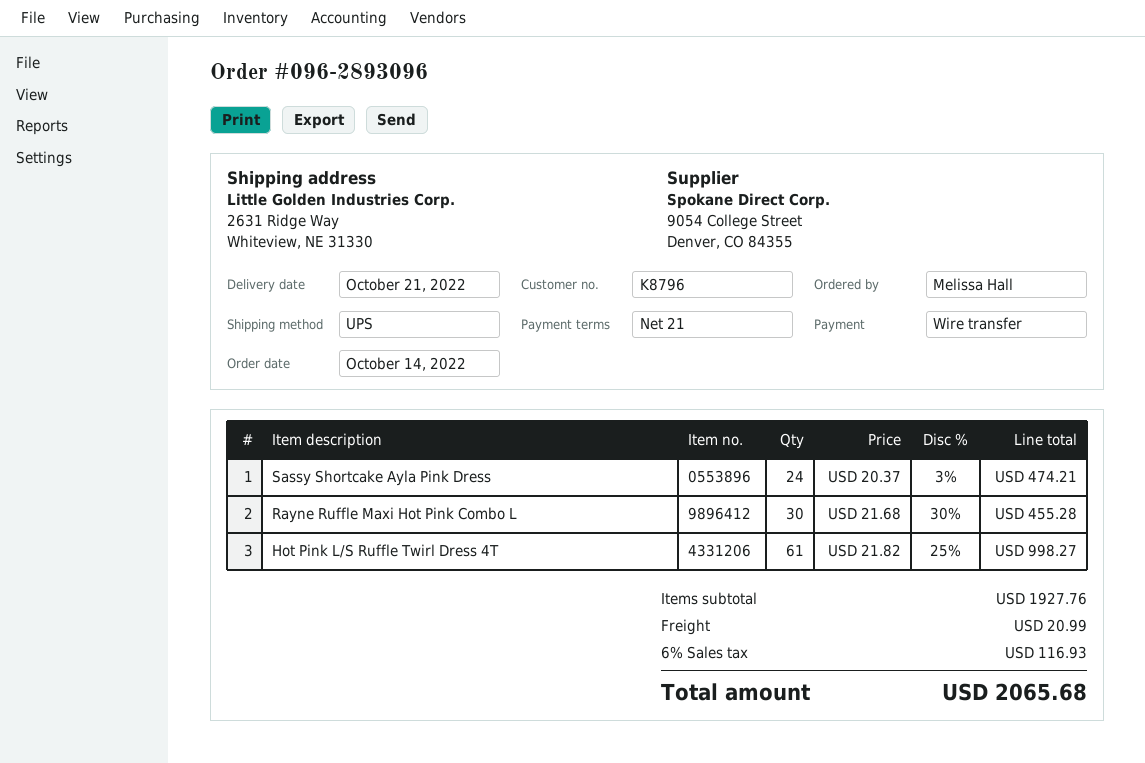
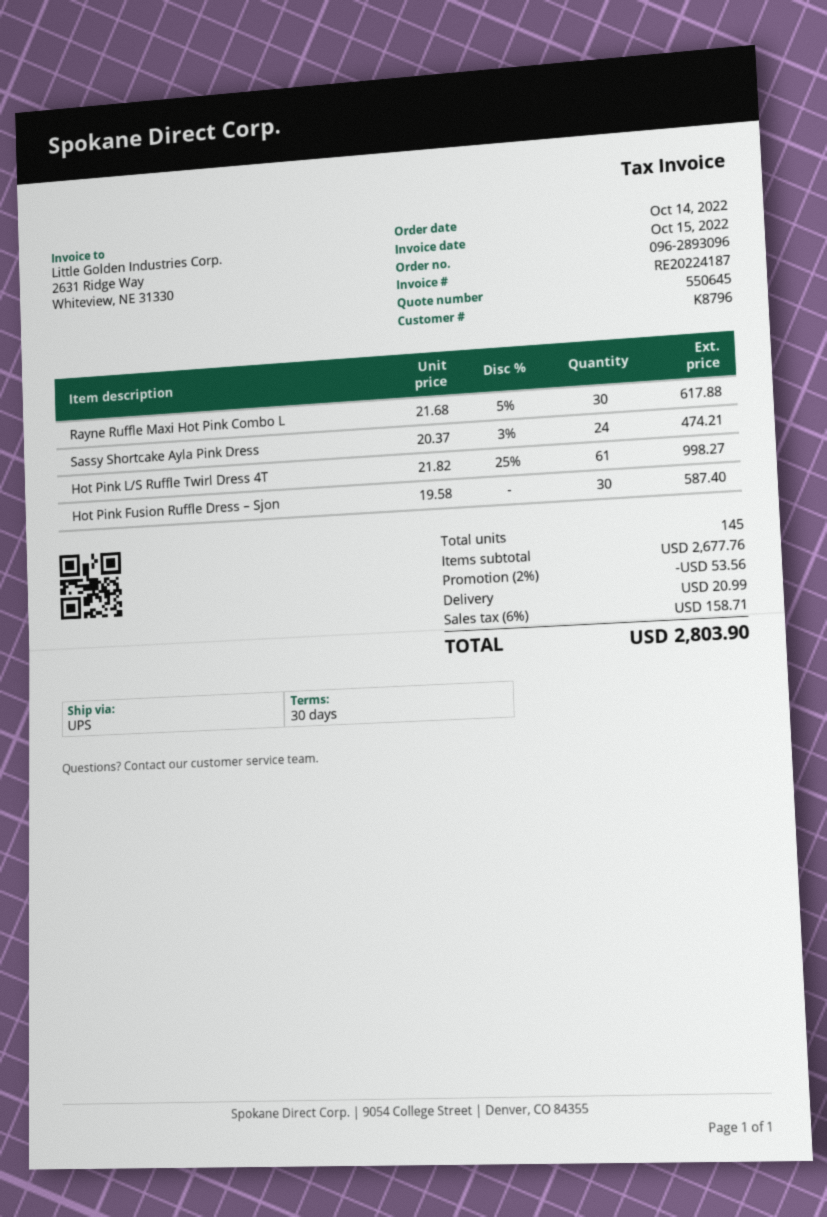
payment terms: 21 days -> 30 days
Rayne Ruffle Maxi Hot Pink Combo L: 30 x 21.68 - 30% = 455.28 -> 30 x 21.68 - 5% = 617.88
Hot Pink Fusion Ruffle Dress – Sjon: none -> 30 x 19.58 = 587.40
subtotal: 1927.76 -> 2677.76
discount: none -> 2% = 53.56
tax: 6% = 116.93 -> 6% = 158.71
total: 2065.68 -> 2803.90

